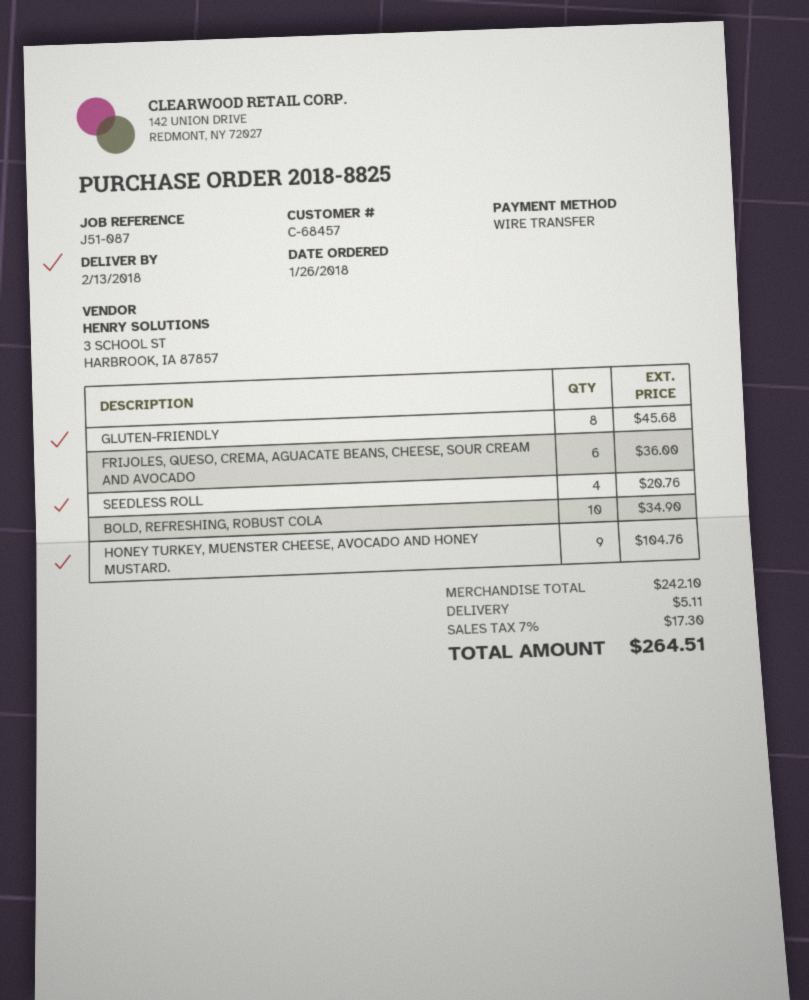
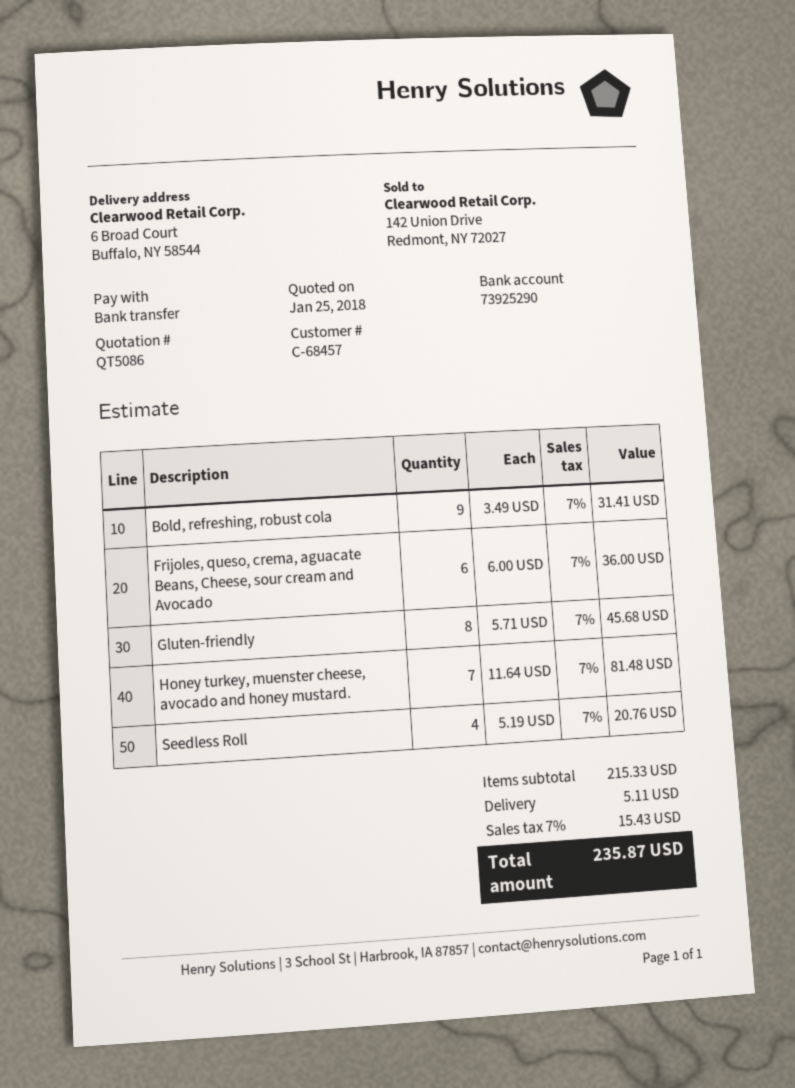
BOLD, REFRESHING, ROBUST COLA: 10 for 34.90 -> 9 for 31.41
HONEY TURKEY, MUENSTER CHEESE, AVOCADO AND HONEY MUSTARD.: 9 for 104.76 -> 7 for 81.48
subtotal: 242.10 -> 215.33
tax: 7% = 17.30 -> 7% = 15.43
total: 264.51 -> 235.87

